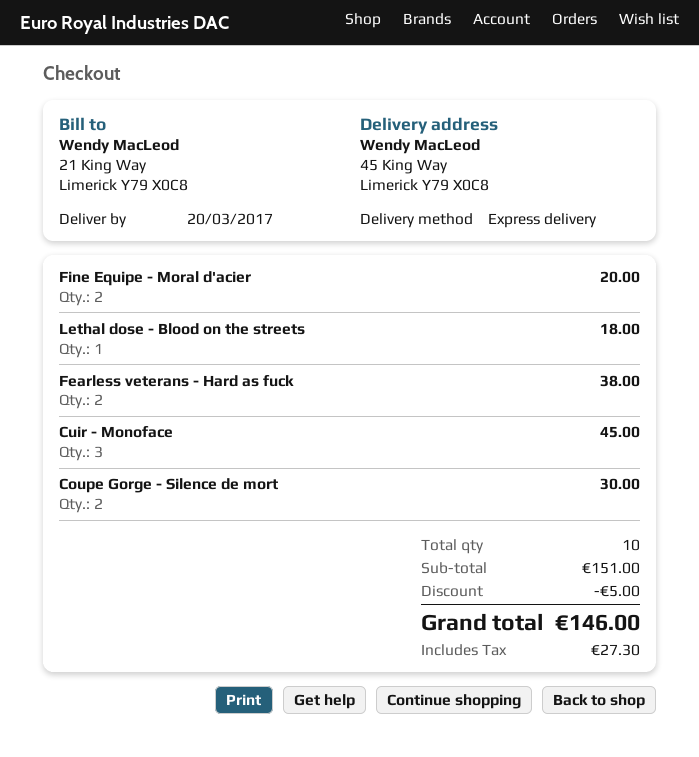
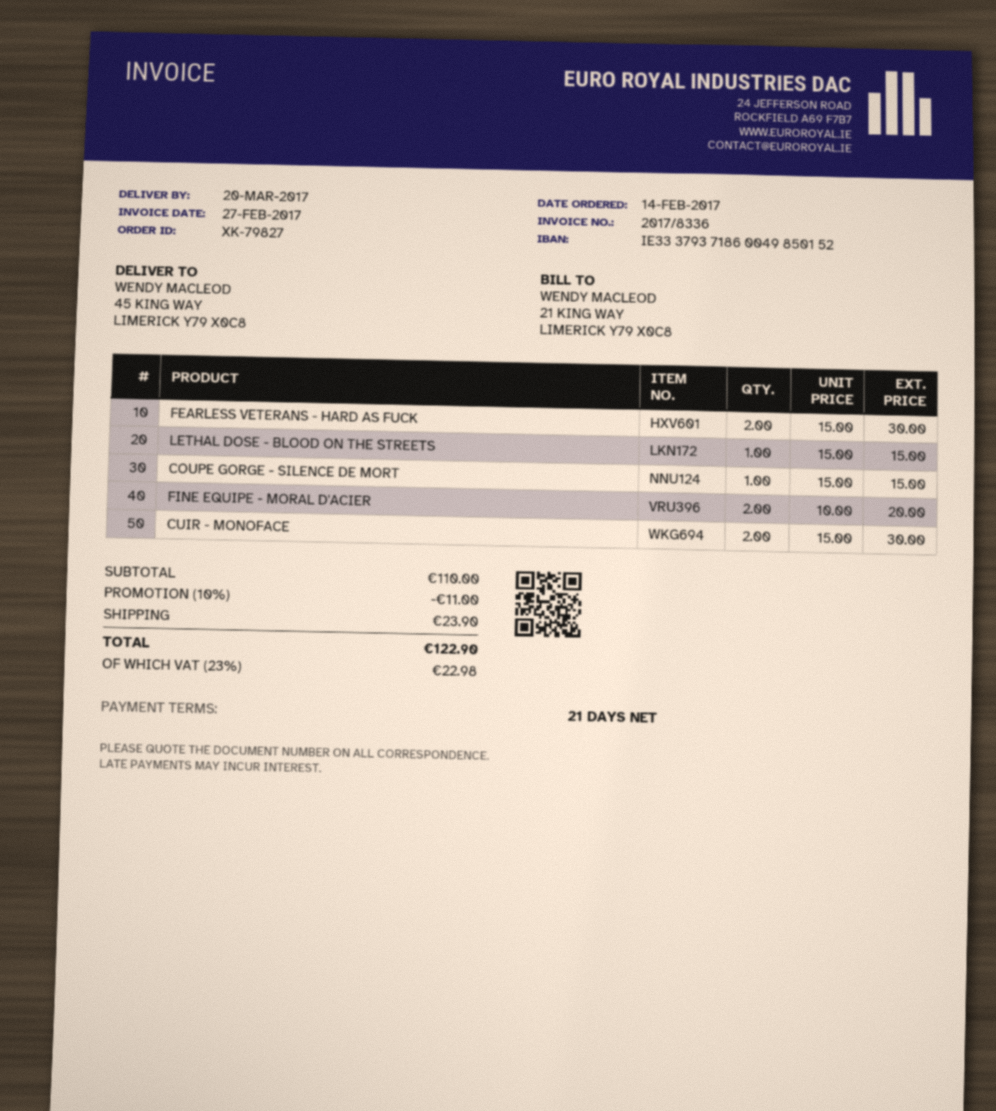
Lethal dose - Blood on the streets: 1 for 18.00 -> 1 for 15.00
Fearless veterans - Hard as fuck: 2 for 38.00 -> 2 for 30.00
Cuir - Monoface: 3 for 45.00 -> 2 for 30.00
Coupe Gorge - Silence de mort: 2 for 30.00 -> 1 for 15.00
subtotal: 151.00 -> 110.00
discount: 5.00 -> 11.00
shipping: none -> 23.90
tax: 27.30 -> 22.98
total: 146.00 -> 122.90

